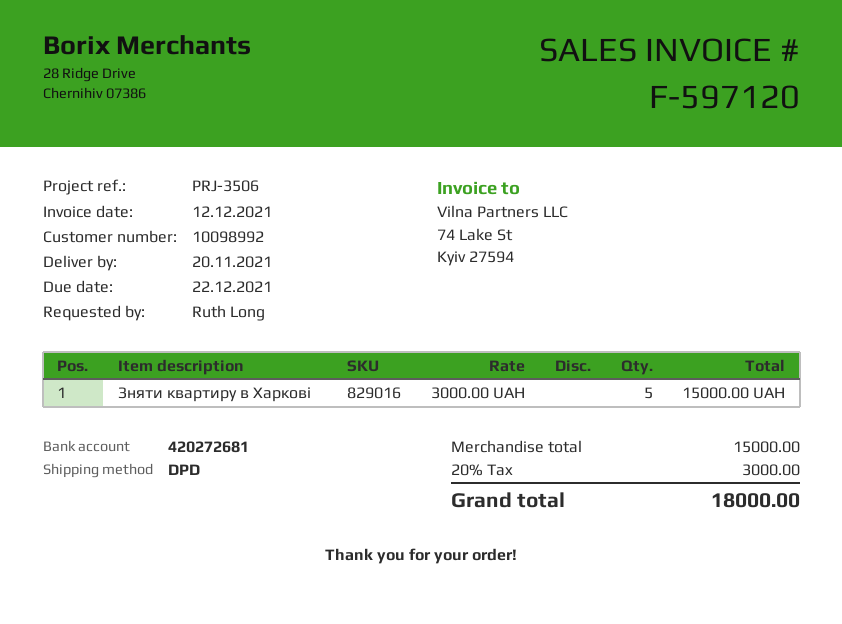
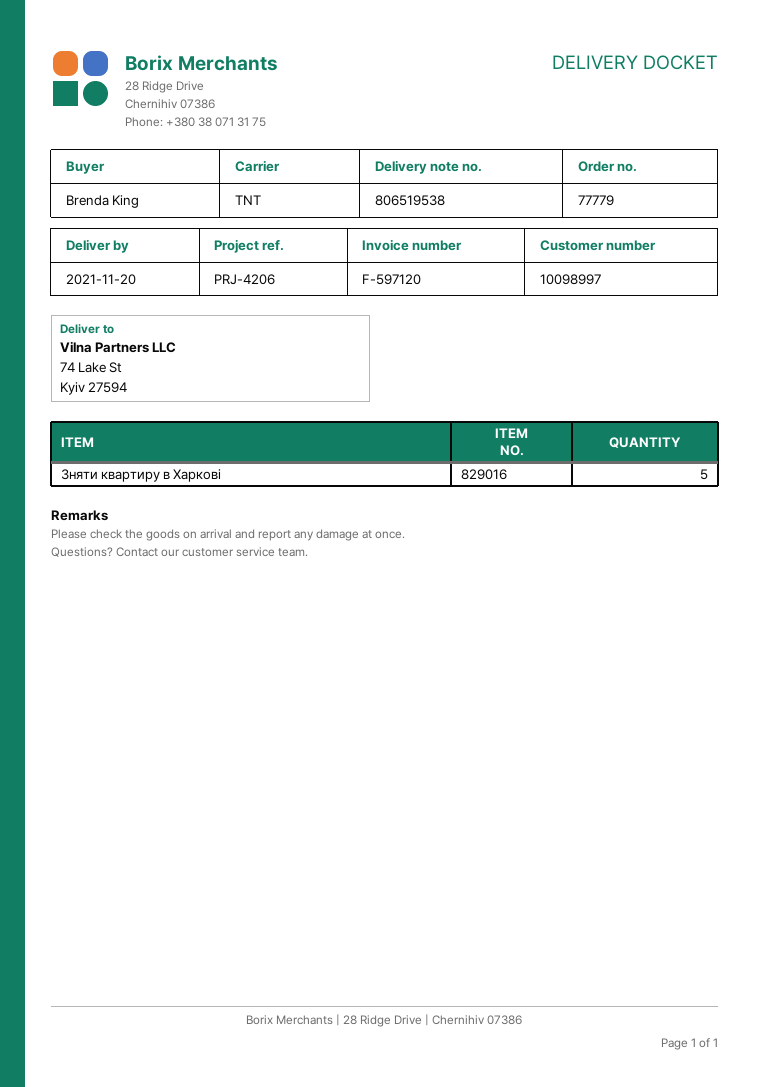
customer number: 10098992 -> 10098997
reference: PRJ-3506 -> PRJ-4206
ordered by: Ruth Long -> Brenda King
shipping method: DPD -> TNT

